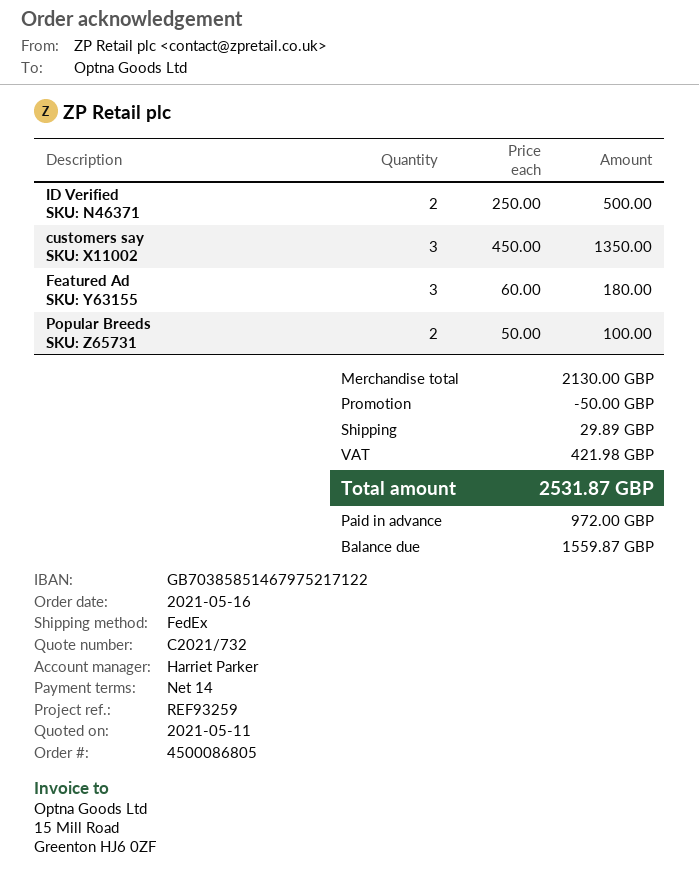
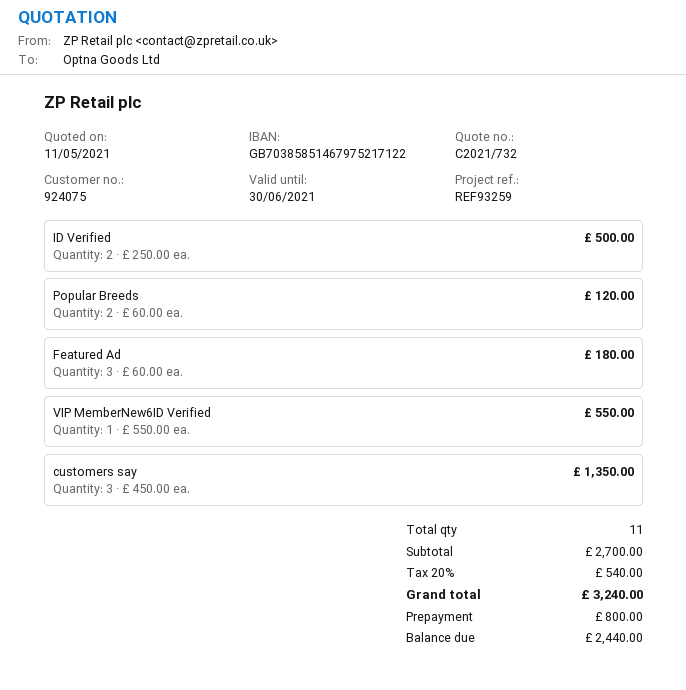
Popular Breeds: 2 x 50.00 = 100.00 -> 2 x 60.00 = 120.00
VIP MemberNew6ID Verified: none -> 1 x 550.00 = 550.00
subtotal: 2130.00 -> 2700.00
discount: 50.00 -> none
shipping: 29.89 -> none
tax: 421.98 -> 540.00
total: 2531.87 -> 3240.00
deposit: 972.00 -> 800.00
balance: 1559.87 -> 2440.00

